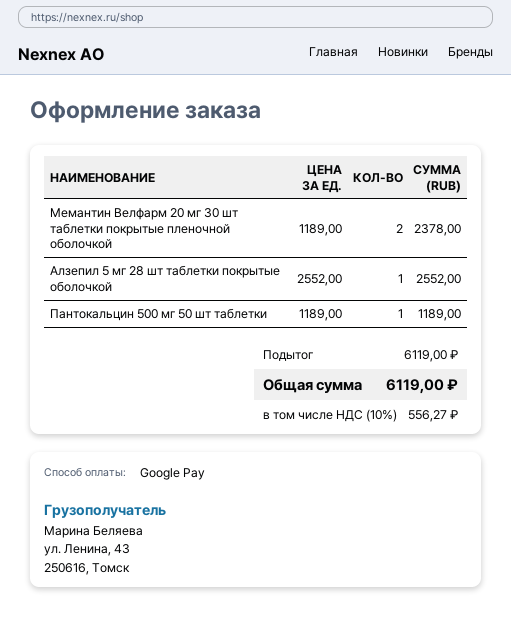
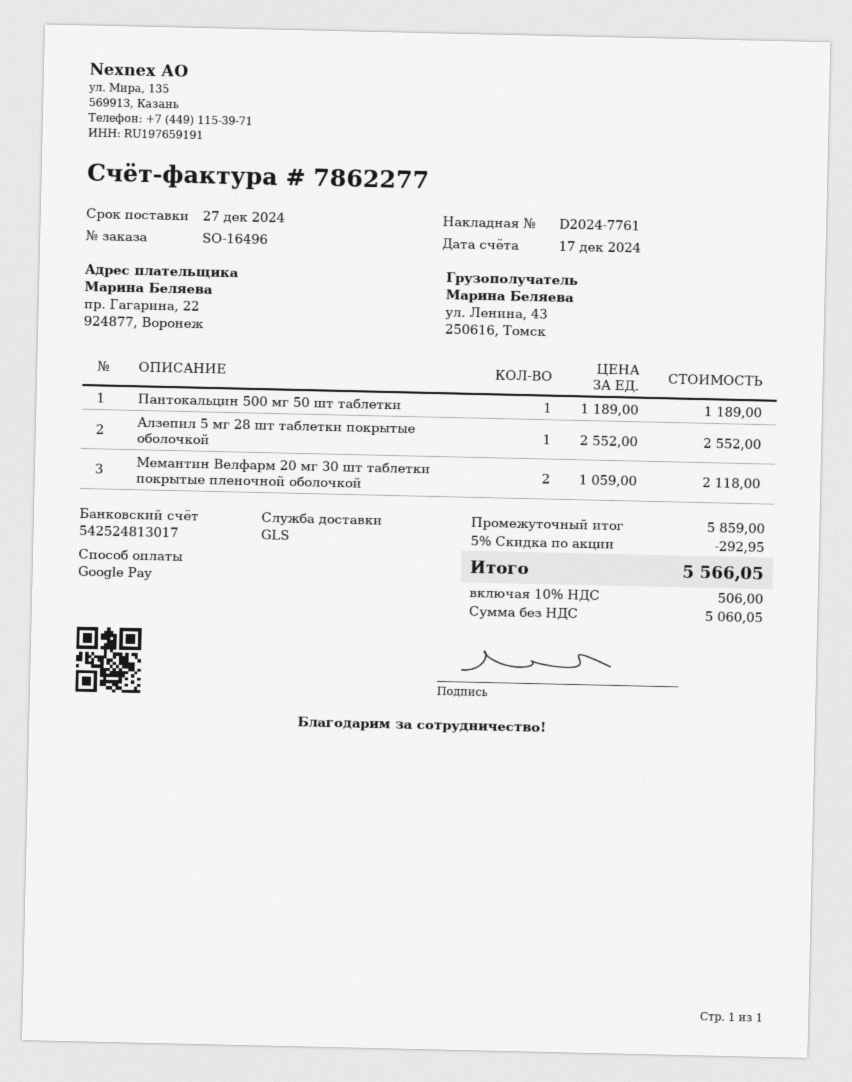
Мемантин Велфарм 20 мг 30 шт таблетки покрытые пленочной оболочкой: 2 x 1189.00 = 2378.00 -> 2 x 1059.00 = 2118.00
subtotal: 6119.00 -> 5859.00
discount: none -> 5% = 292.95
tax: 10% = 556.27 -> 10% = 506.00
total: 6119.00 -> 5566.05

